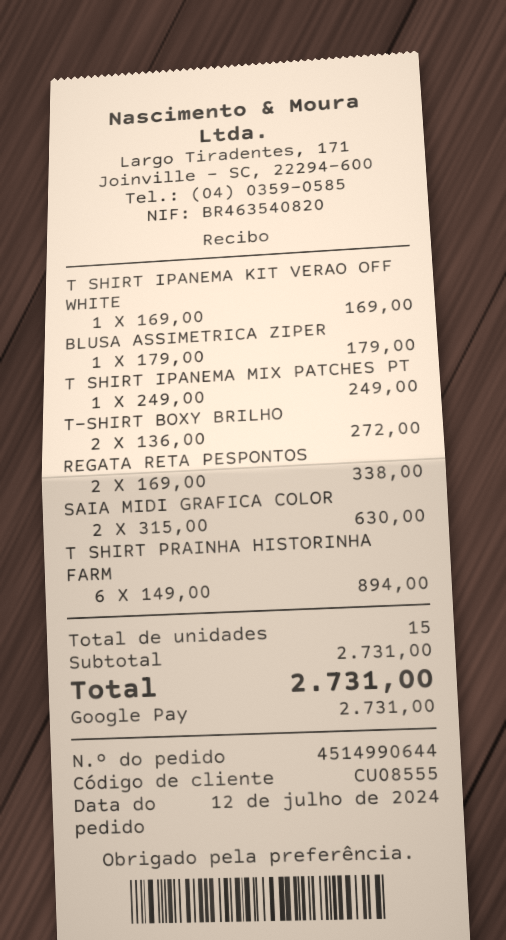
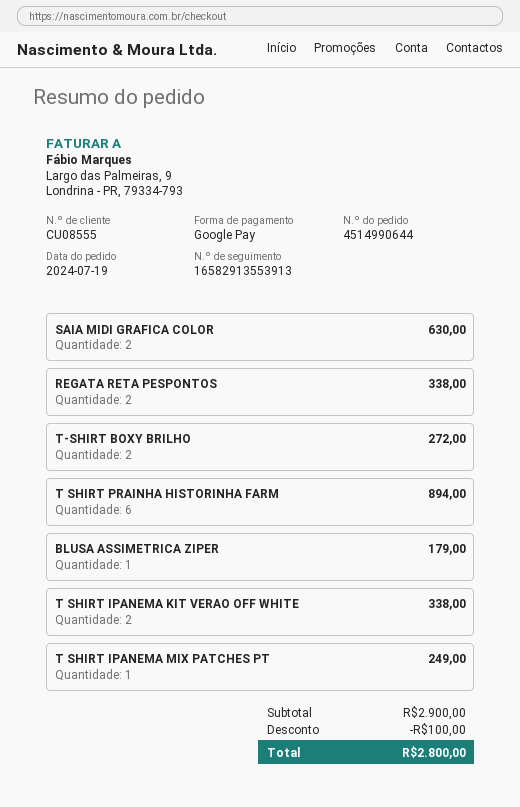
order date: 2024-07-12 -> 2024-07-19
T SHIRT IPANEMA KIT VERAO OFF WHITE: 1 for 169.00 -> 2 for 338.00
subtotal: 2731.00 -> 2900.00
discount: none -> 100.00
total: 2731.00 -> 2800.00

